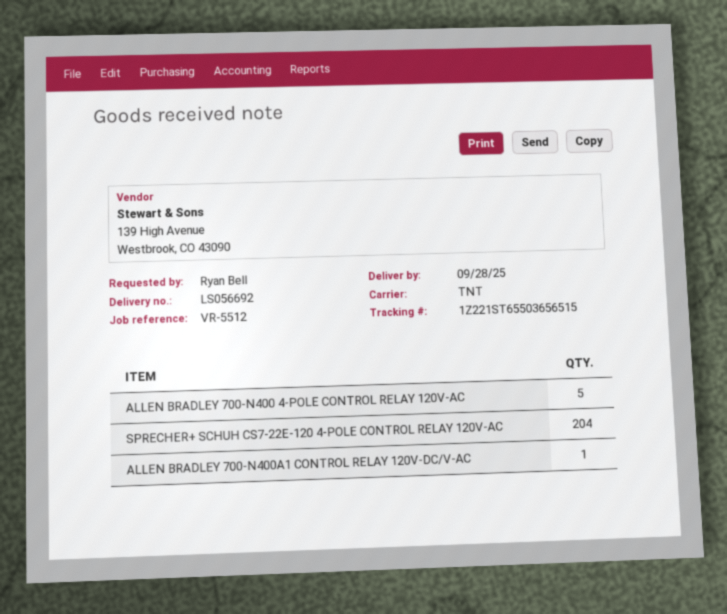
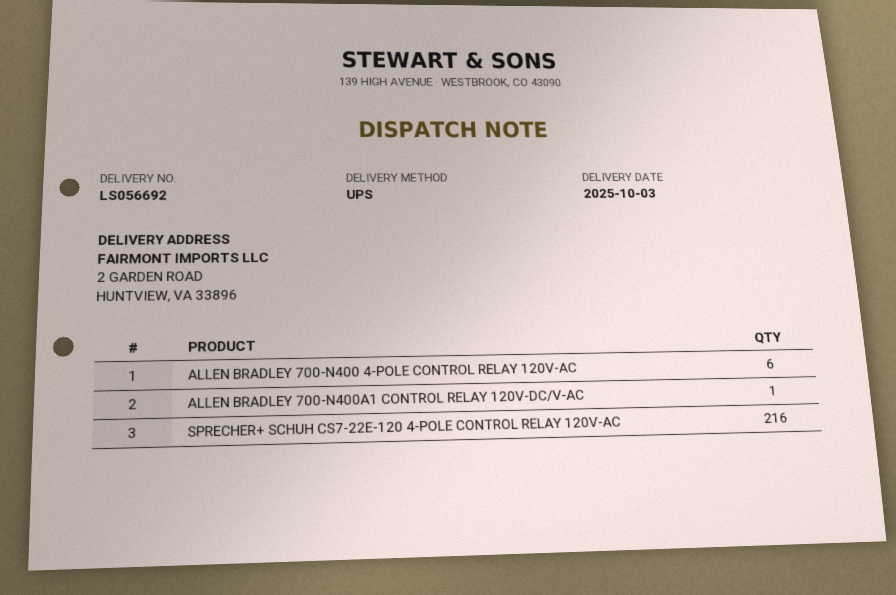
delivery date: 2025-09-28 -> 2025-10-03
shipping method: TNT -> UPS
ALLEN BRADLEY 700-N400 4-POLE CONTROL RELAY 120V-AC: 5 -> 6
SPRECHER+ SCHUH CS7-22E-120 4-POLE CONTROL RELAY 120V-AC: 204 -> 216

